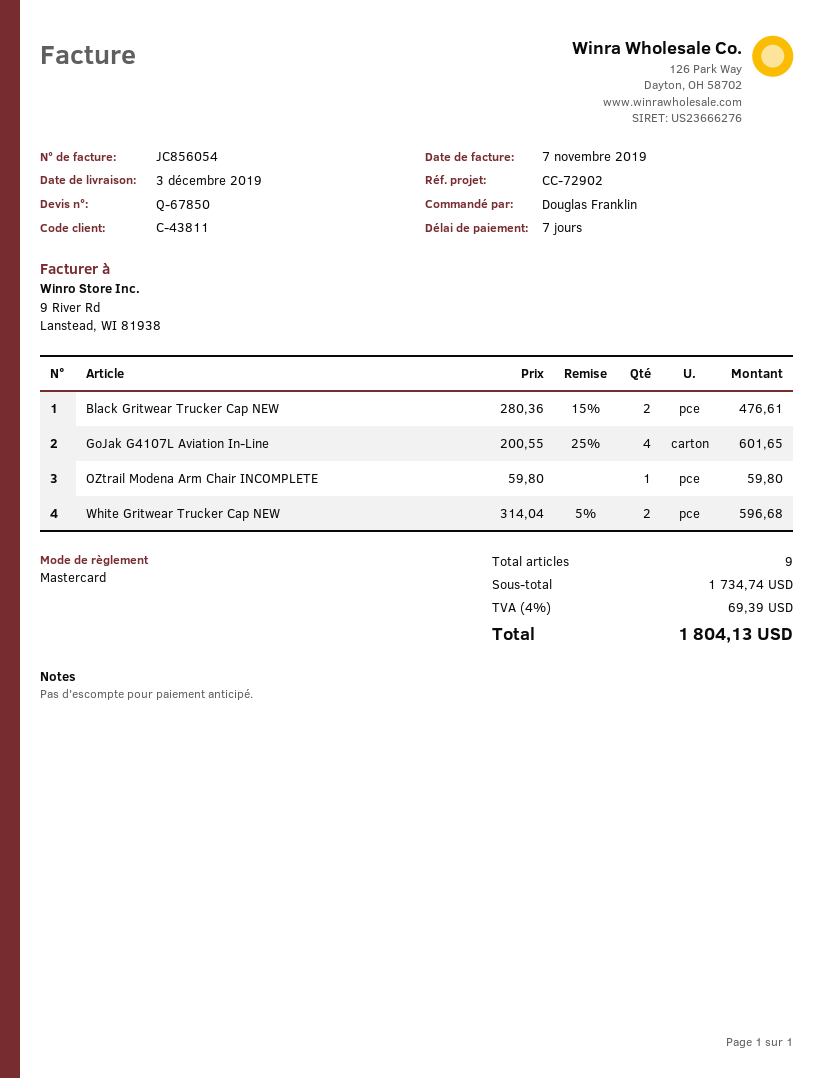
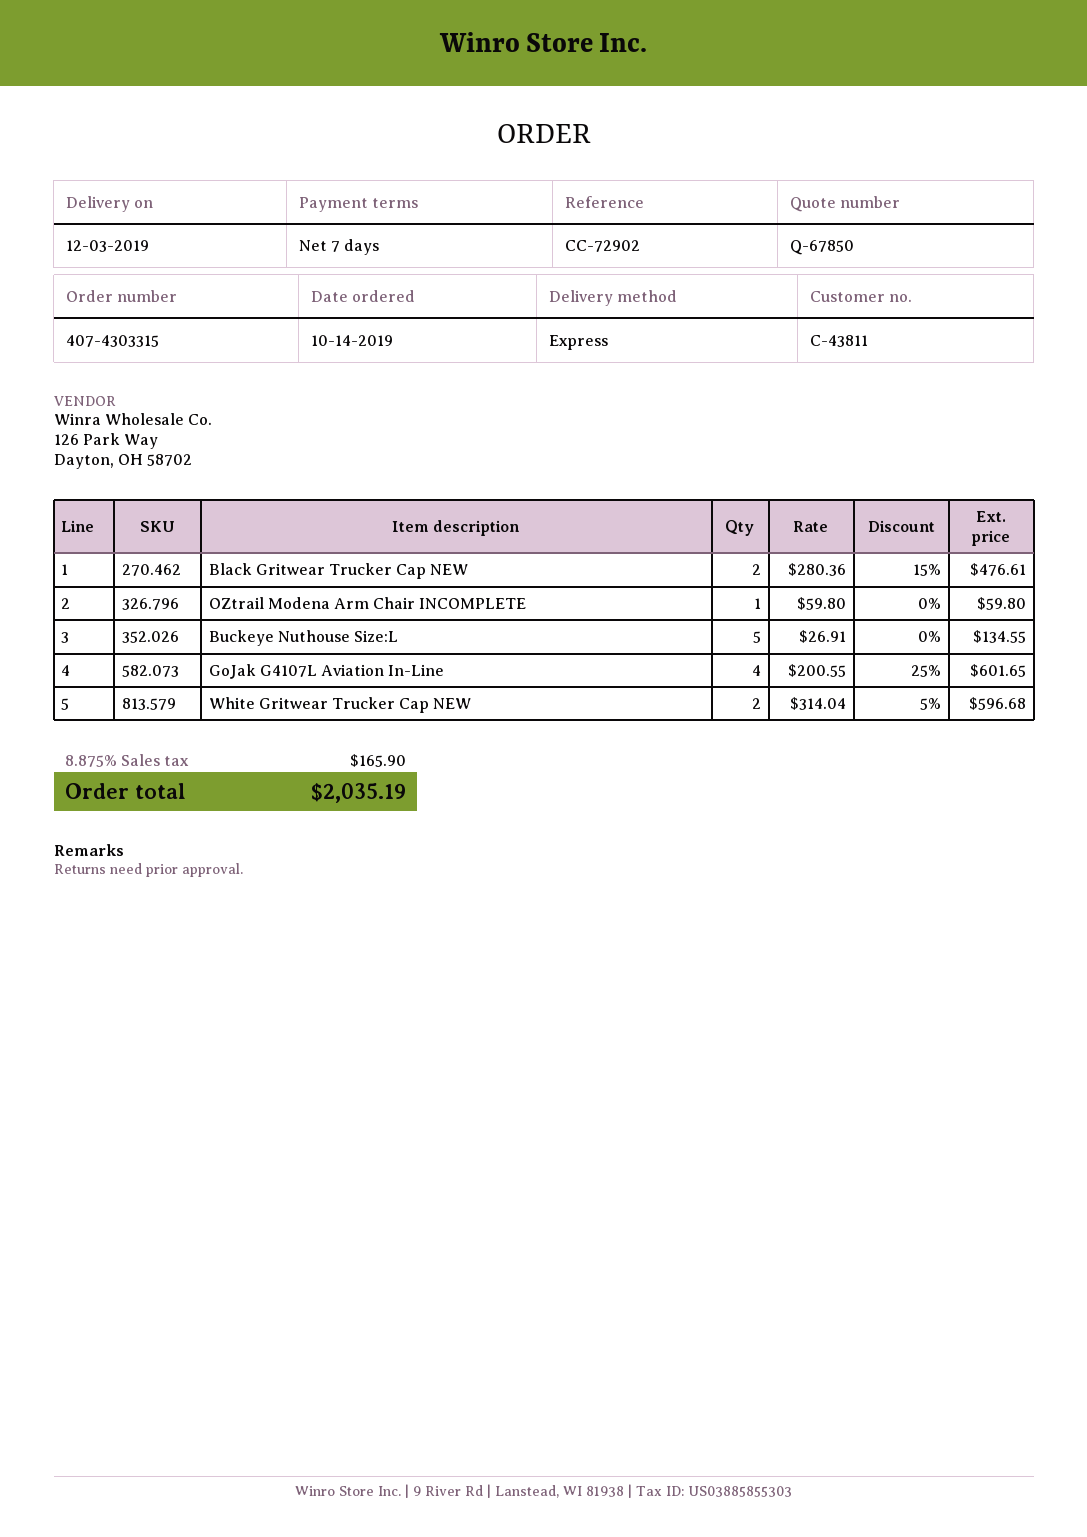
Buckeye Nuthouse Size:L: none -> 5 x 26.91 = 134.55
tax: 4% = 69.39 -> 8.875% = 165.90
total: 1804.13 -> 2035.19

